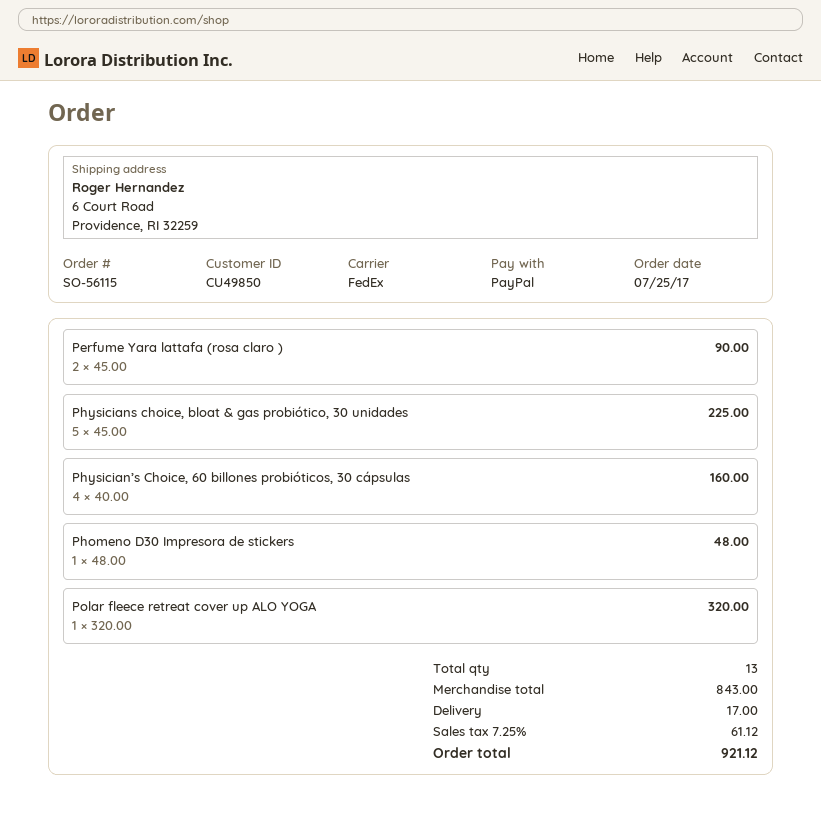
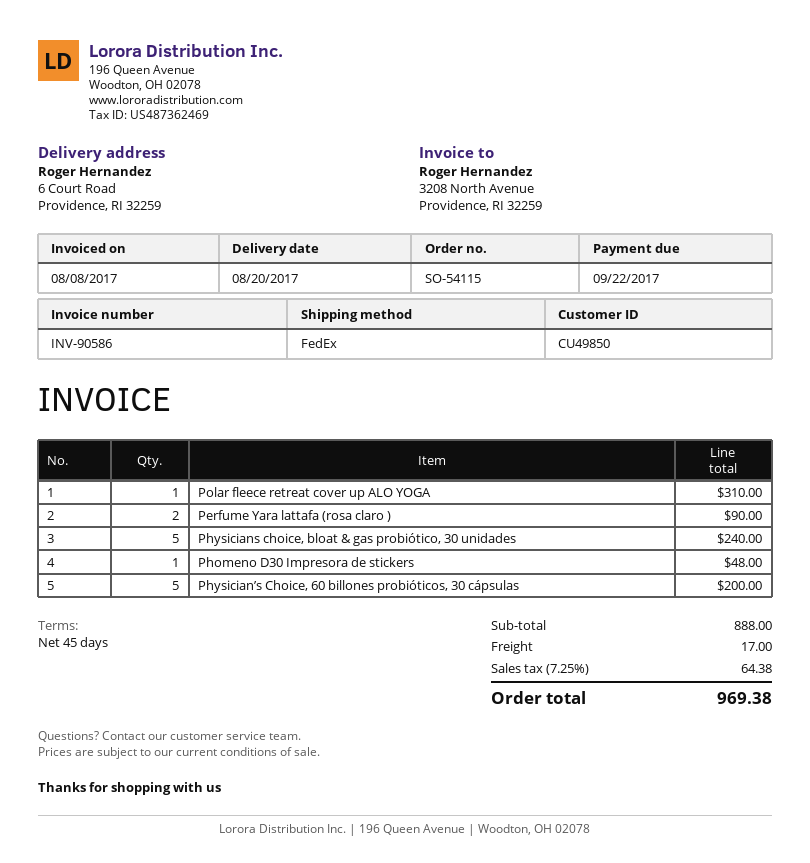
order number: SO-56115 -> SO-54115
Physicians choice, bloat & gas probiótico, 30 unidades: 5 for 225.00 -> 5 for 240.00
Physician’s Choice, 60 billones probióticos, 30 cápsulas: 4 for 160.00 -> 5 for 200.00
Polar fleece retreat cover up ALO YOGA: 1 for 320.00 -> 1 for 310.00
subtotal: 843.00 -> 888.00
tax: 7.25% = 61.12 -> 7.25% = 64.38
total: 921.12 -> 969.38

